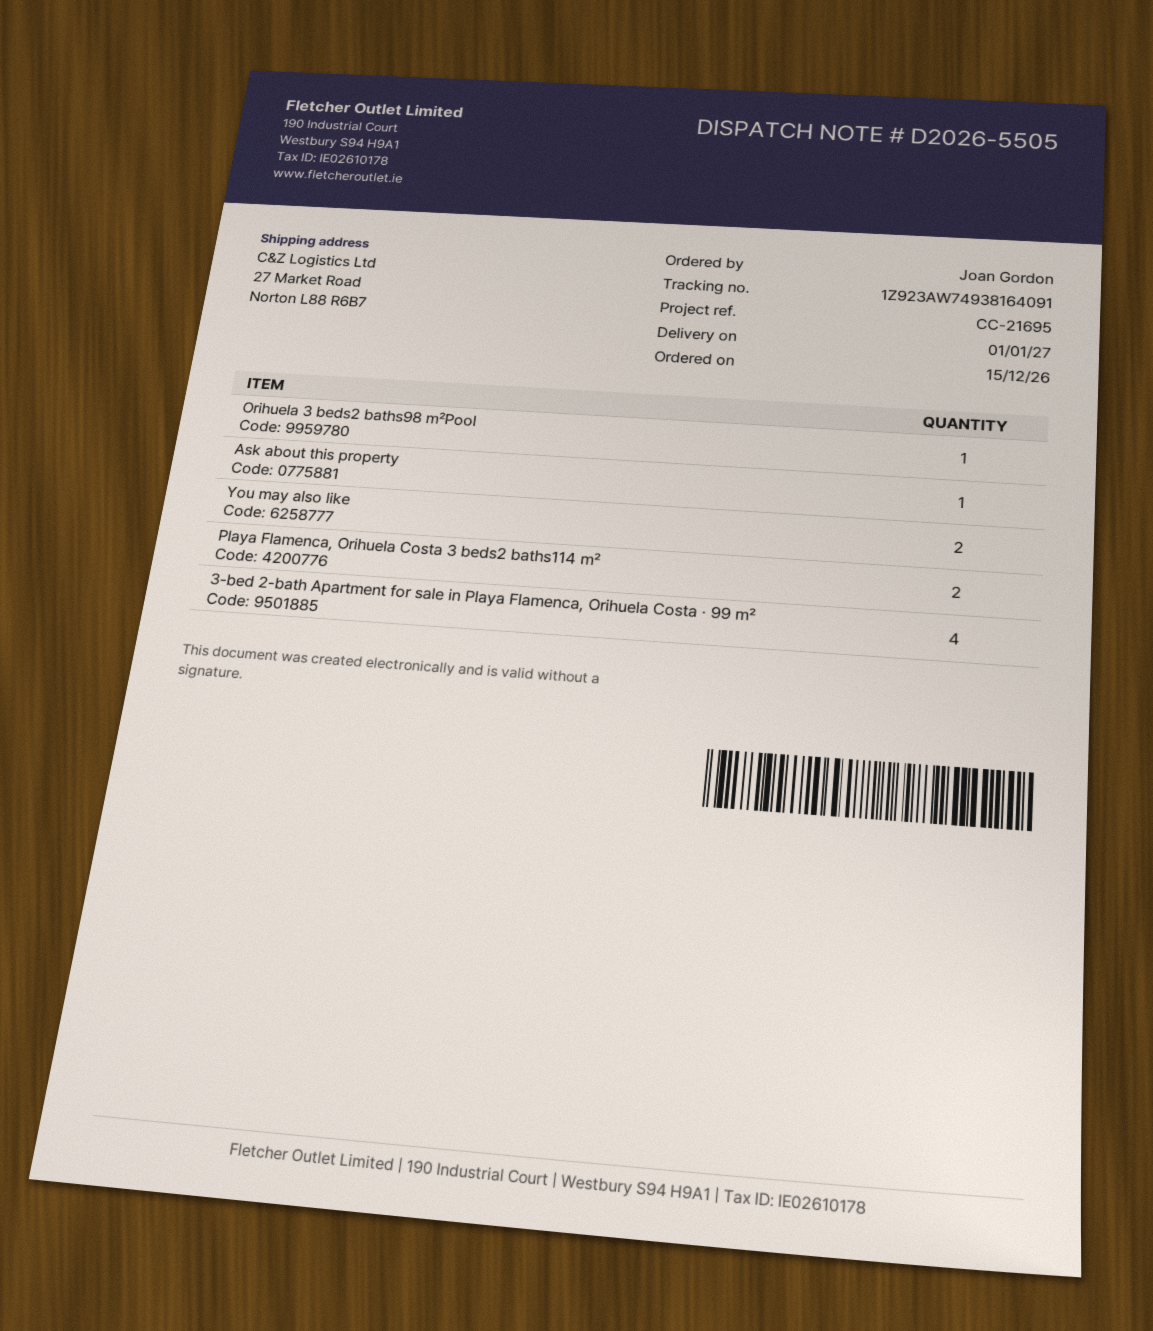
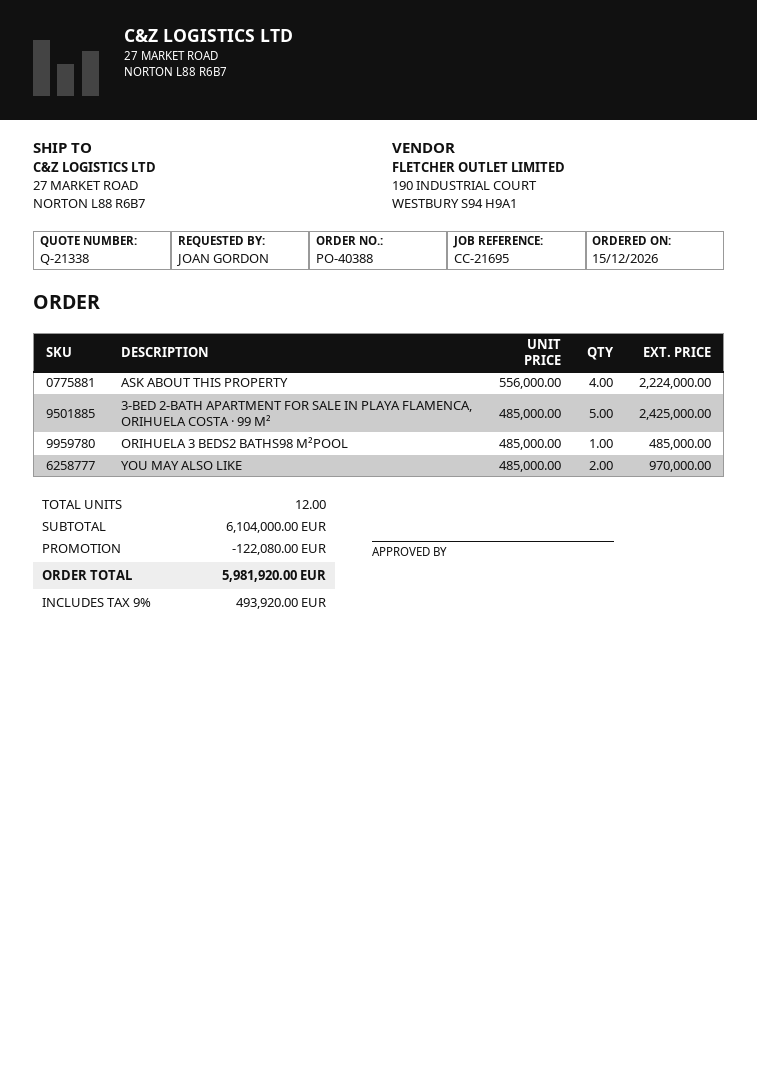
Ask about this property: 1 -> 4
Playa Flamenca, Orihuela Costa 3 beds2 baths114 m²: 2 -> none
3-bed 2-bath Apartment for sale in Playa Flamenca, Orihuela Costa · 99 m²: 4 -> 5

